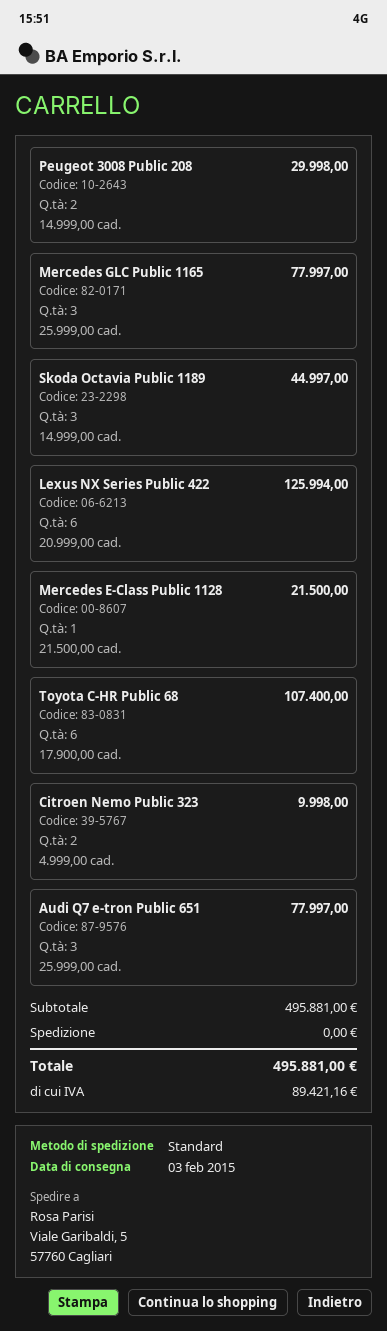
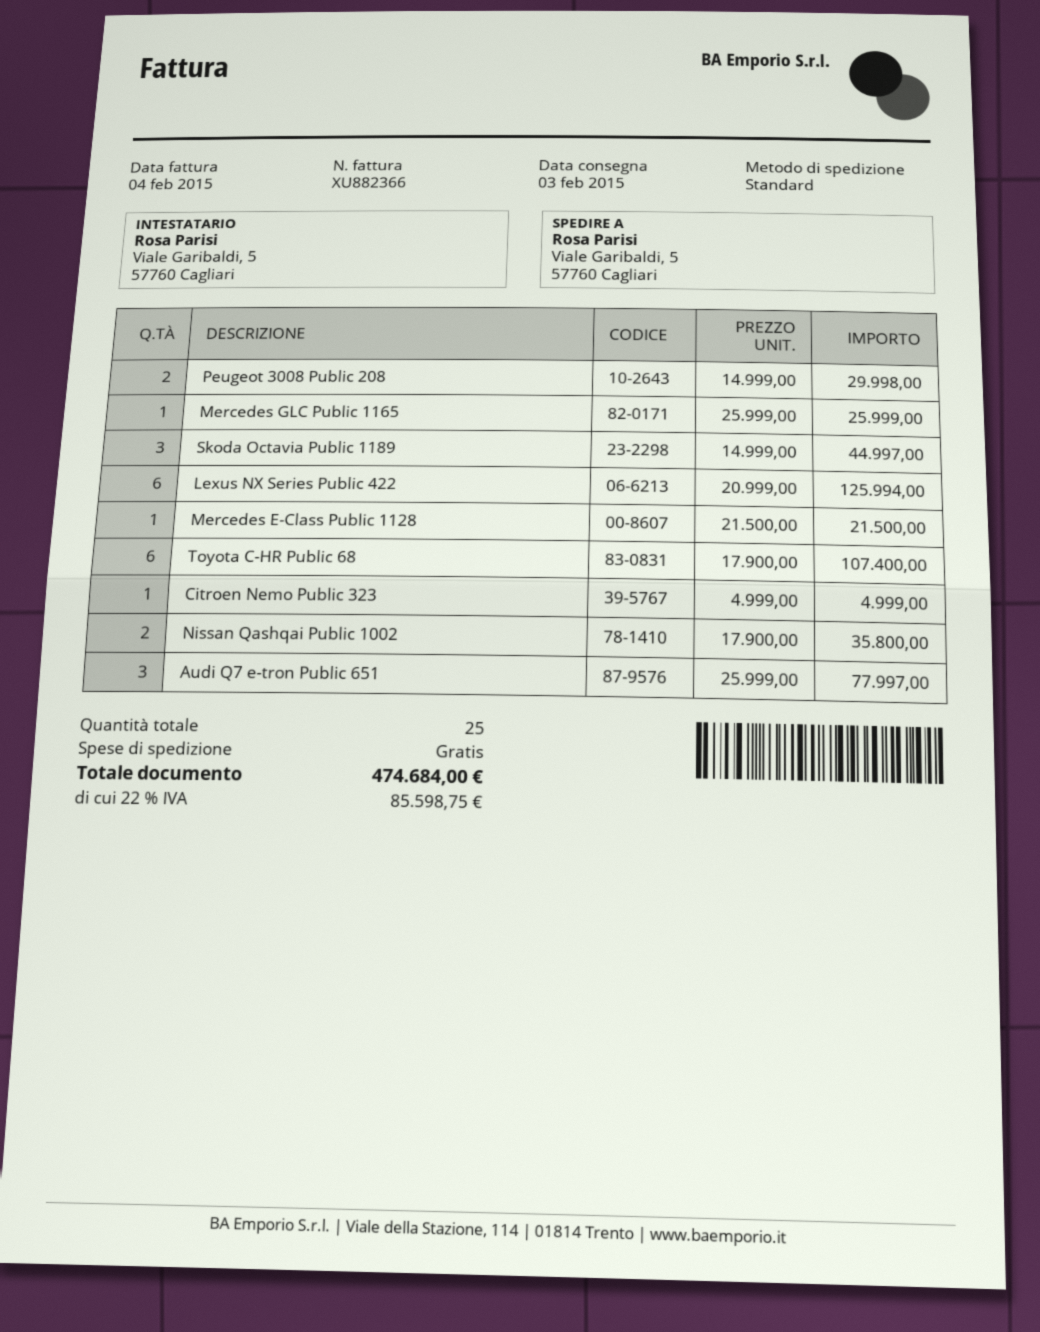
Mercedes GLC Public 1165: 3 x 25999.00 = 77997.00 -> 1 x 25999.00 = 25999.00
Citroen Nemo Public 323: 2 x 4999.00 = 9998.00 -> 1 x 4999.00 = 4999.00
Nissan Qashqai Public 1002: none -> 2 x 17900.00 = 35800.00
tax: 89421.16 -> 85598.75
total: 495881.00 -> 474684.00

